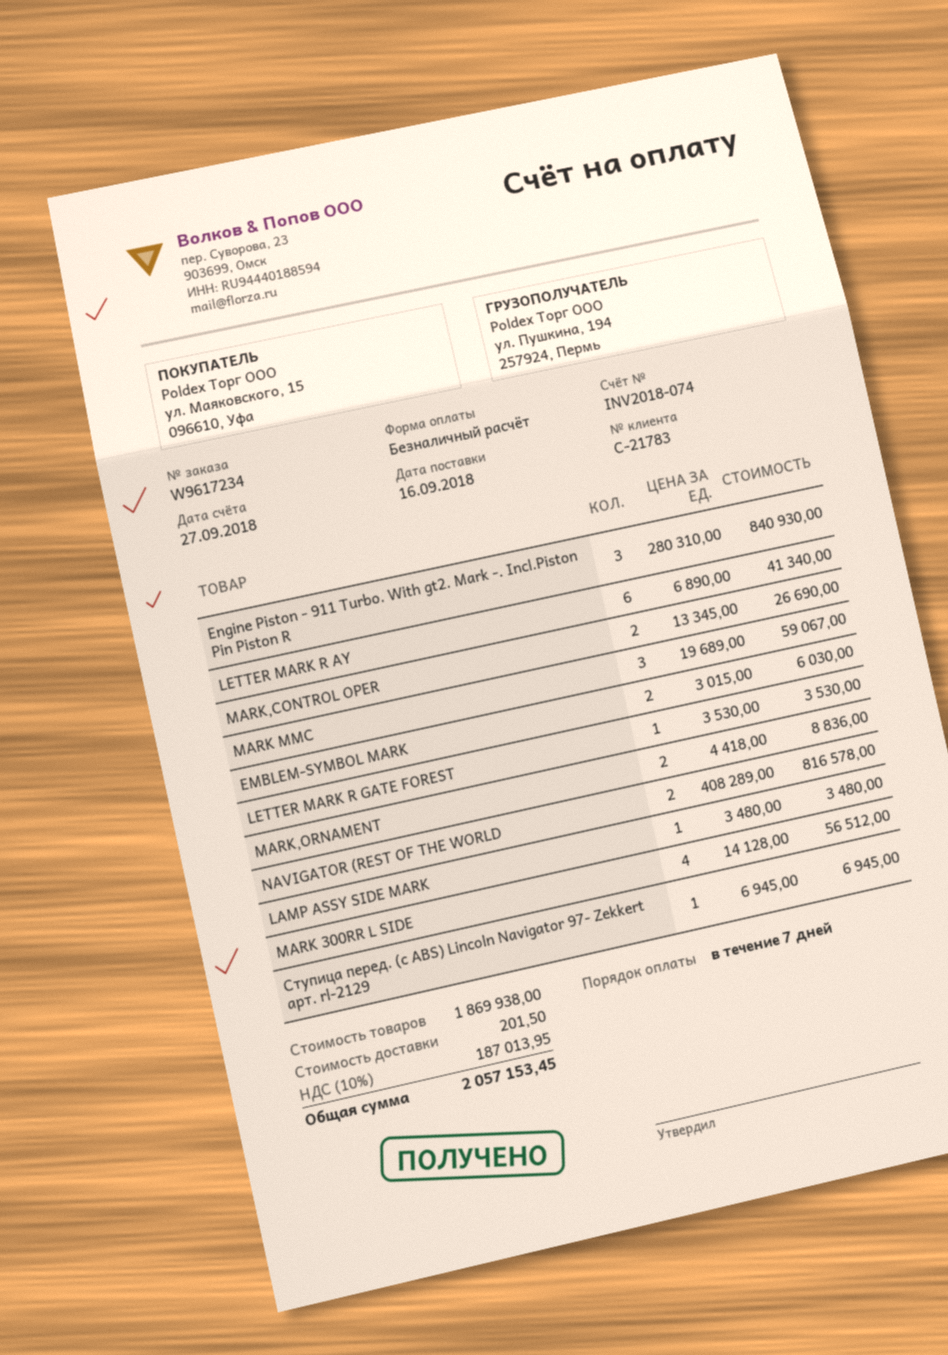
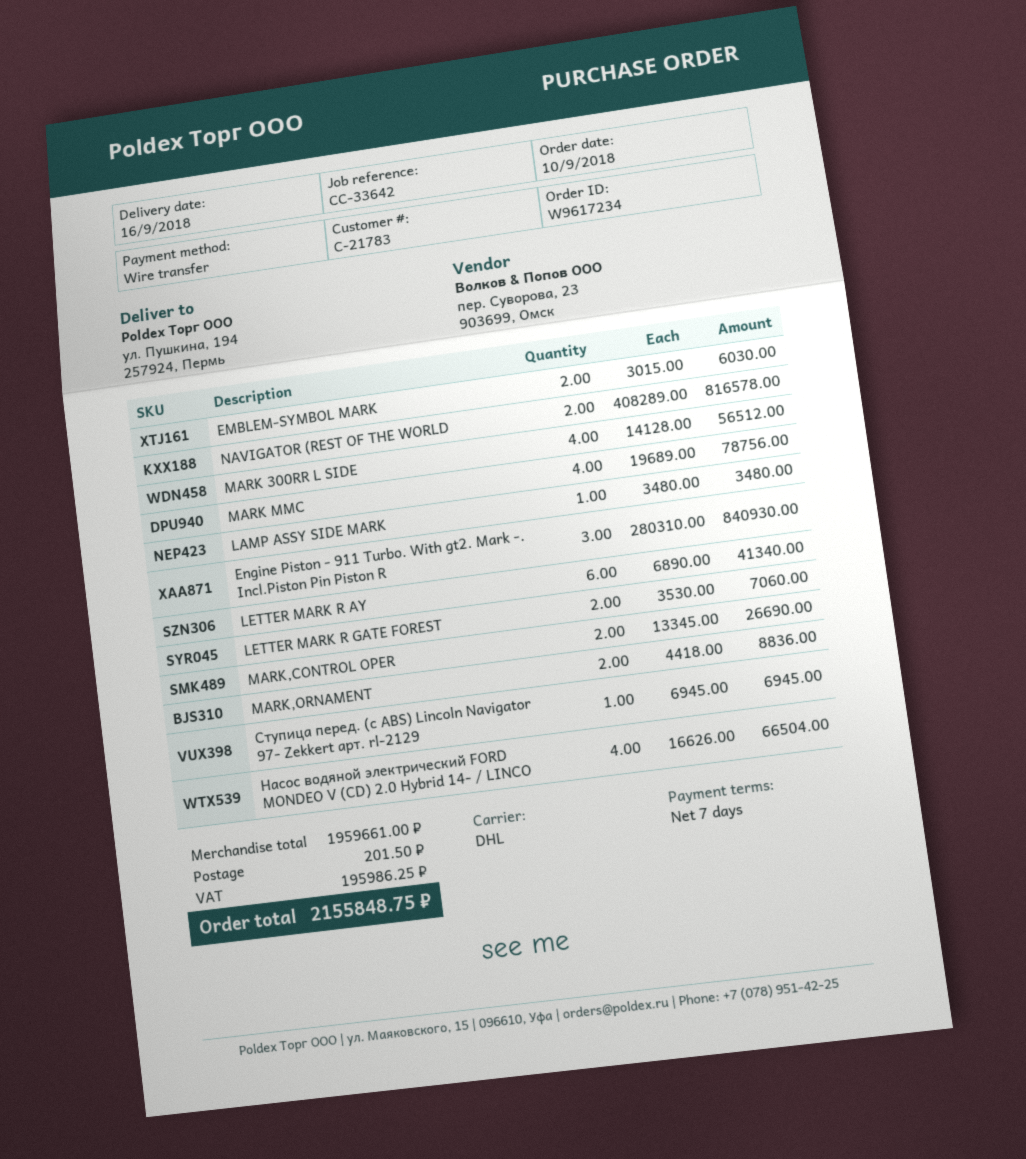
MARK MMC: 3 x 19689.00 = 59067.00 -> 4 x 19689.00 = 78756.00
LETTER MARK R GATE FOREST: 1 x 3530.00 = 3530.00 -> 2 x 3530.00 = 7060.00
Насос водяной электрический FORD MONDEO V (CD) 2.0 Hybrid 14- / LINCO: none -> 4 x 16626.00 = 66504.00
subtotal: 1869938.00 -> 1959661.00
tax: 187013.95 -> 195986.25
total: 2057153.45 -> 2155848.75

